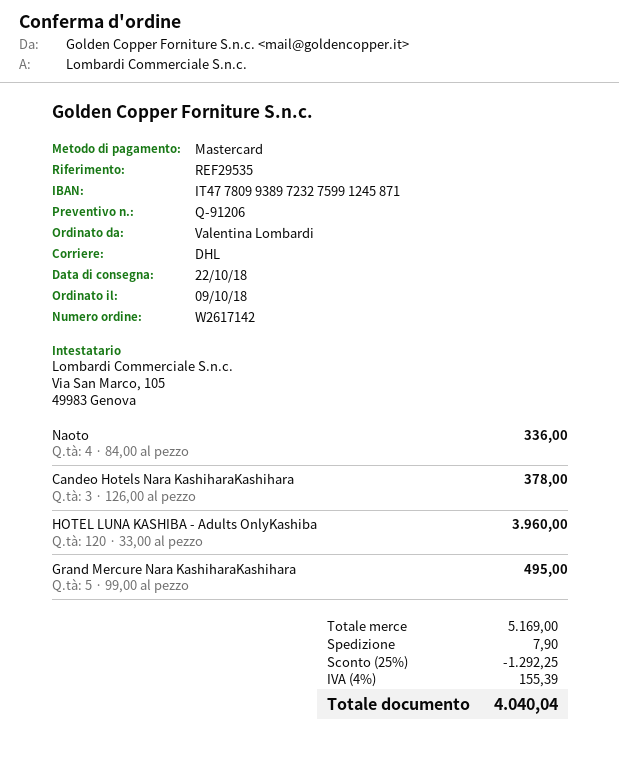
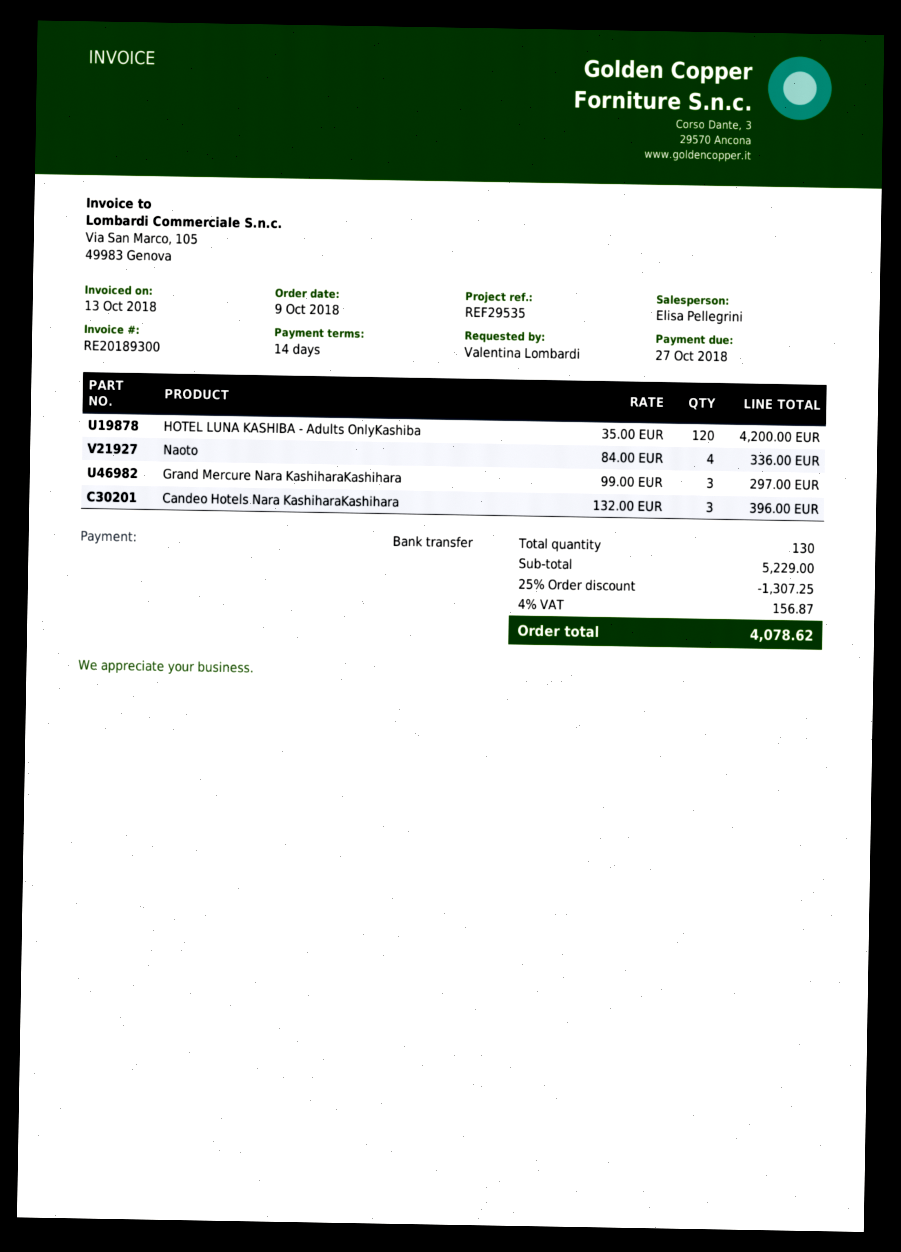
payment method: Mastercard -> bank transfer
Candeo Hotels Nara KashiharaKashihara: 3 x 126.00 = 378.00 -> 3 x 132.00 = 396.00
HOTEL LUNA KASHIBA - Adults OnlyKashiba: 120 x 33.00 = 3960.00 -> 120 x 35.00 = 4200.00
Grand Mercure Nara KashiharaKashihara: 5 x 99.00 = 495.00 -> 3 x 99.00 = 297.00
subtotal: 5169.00 -> 5229.00
discount: 25% = 1292.25 -> 25% = 1307.25
shipping: 7.90 -> none
tax: 4% = 155.39 -> 4% = 156.87
total: 4040.04 -> 4078.62

